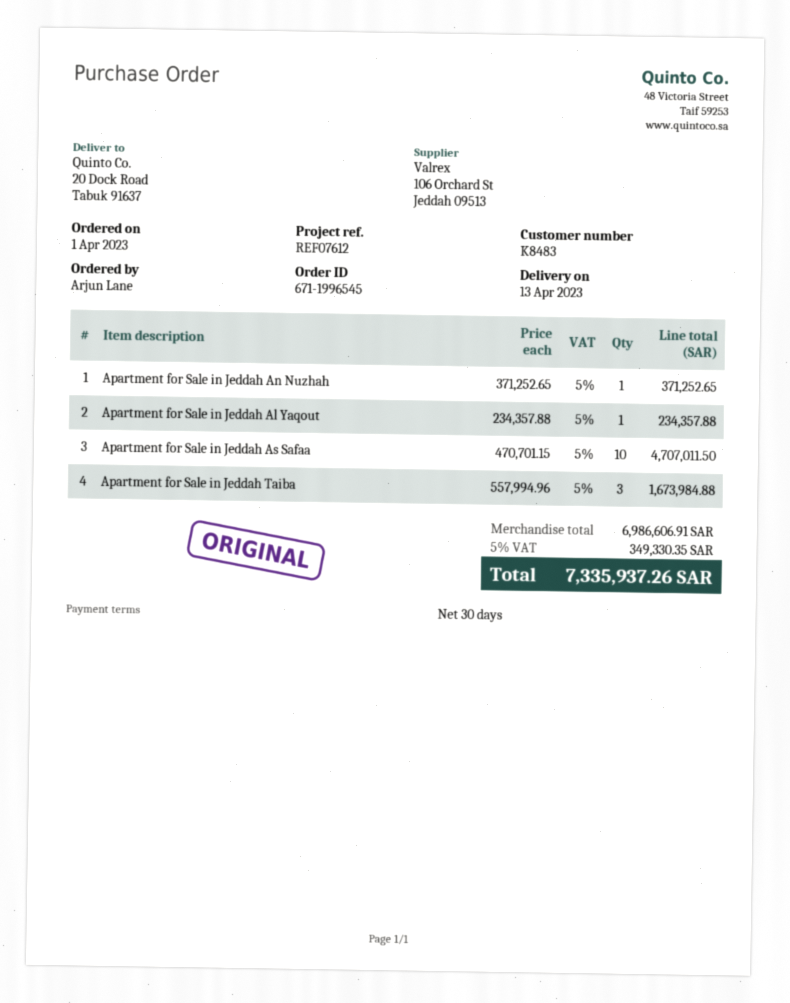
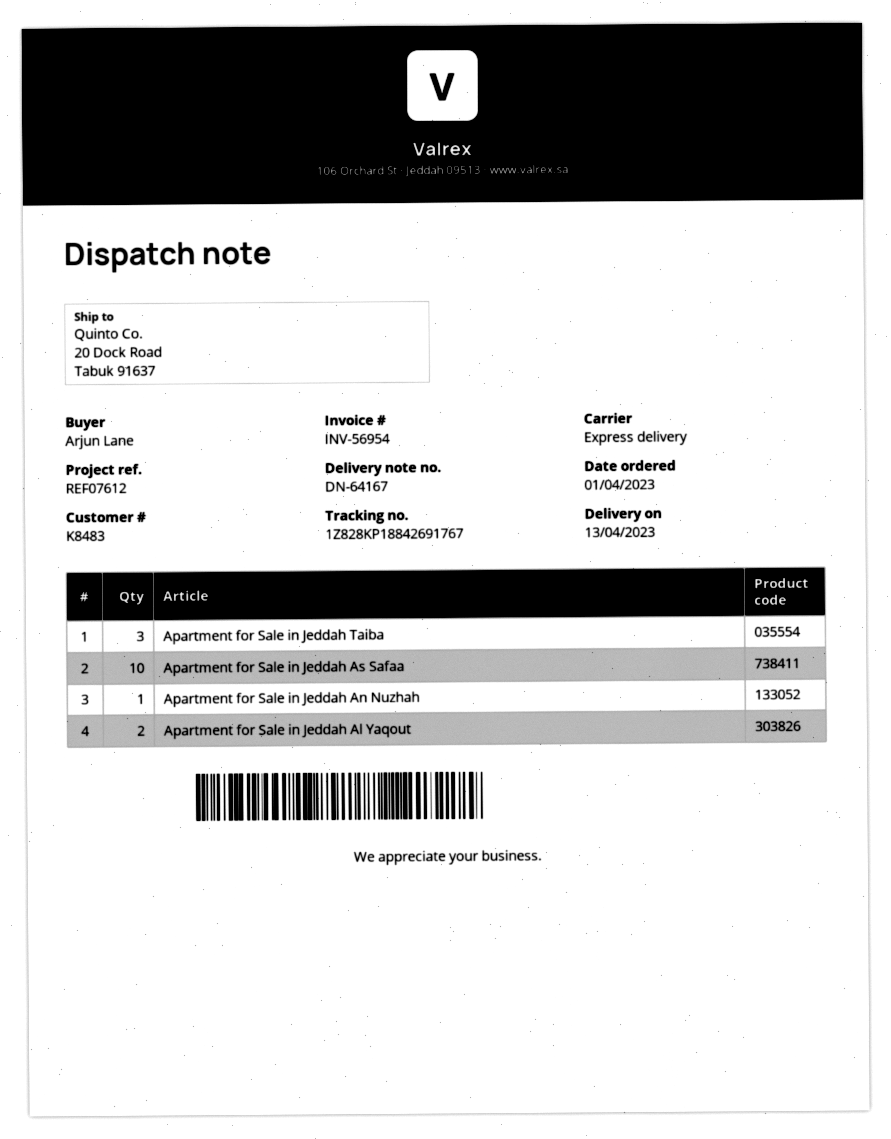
Apartment for Sale in Jeddah Al Yaqout: 1 -> 2

